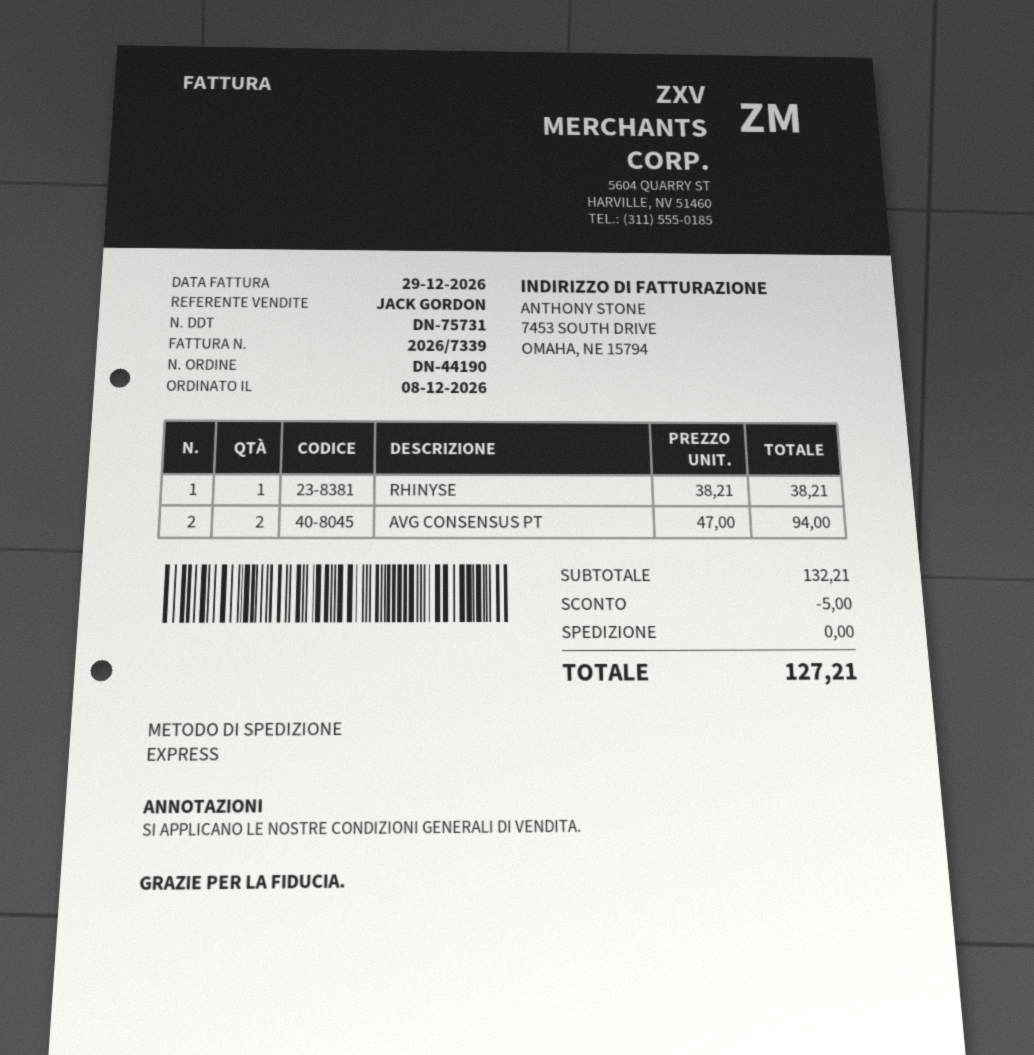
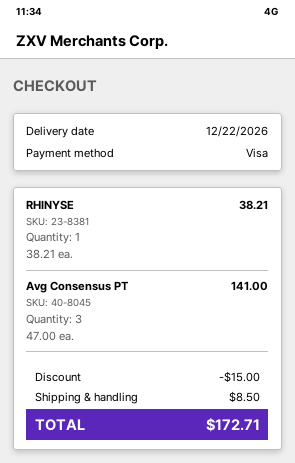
AVG CONSENSUS PT: 2 x 47.00 = 94.00 -> 3 x 47.00 = 141.00
discount: 5.00 -> 15.00
shipping: 0.00 -> 8.50
total: 127.21 -> 172.71

